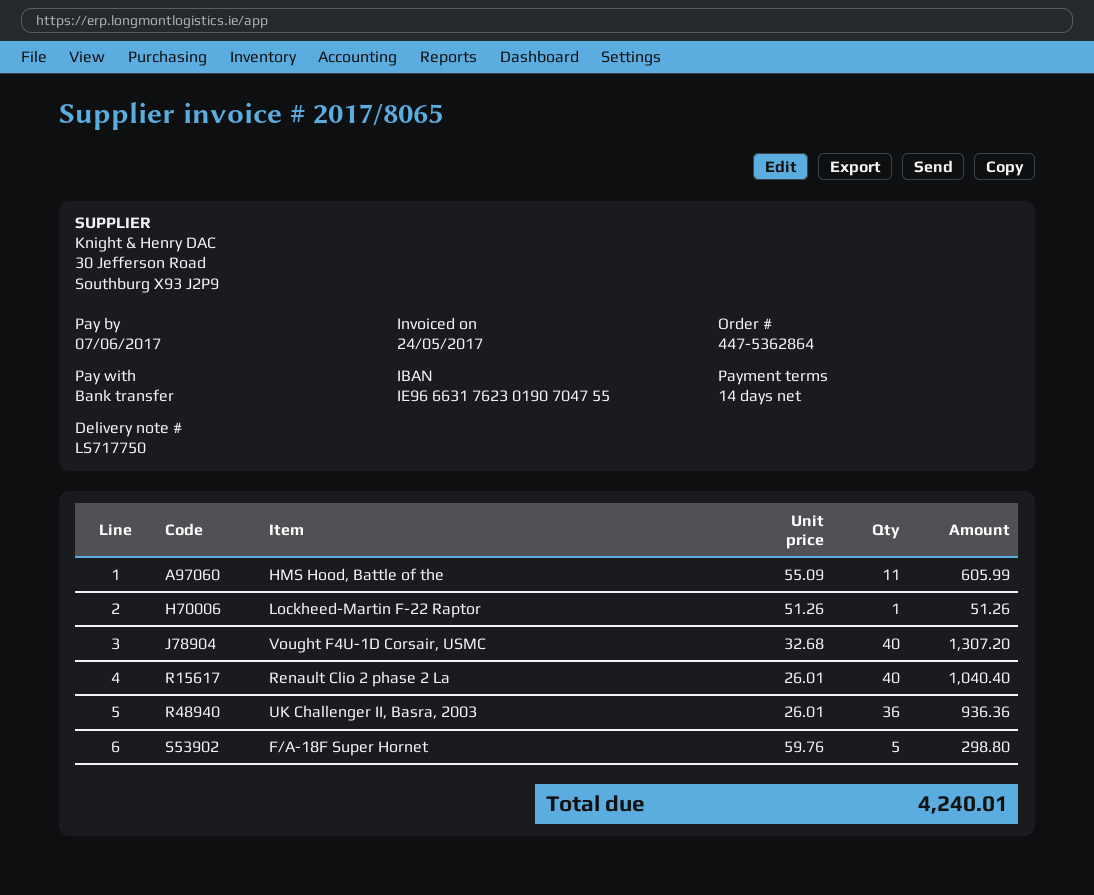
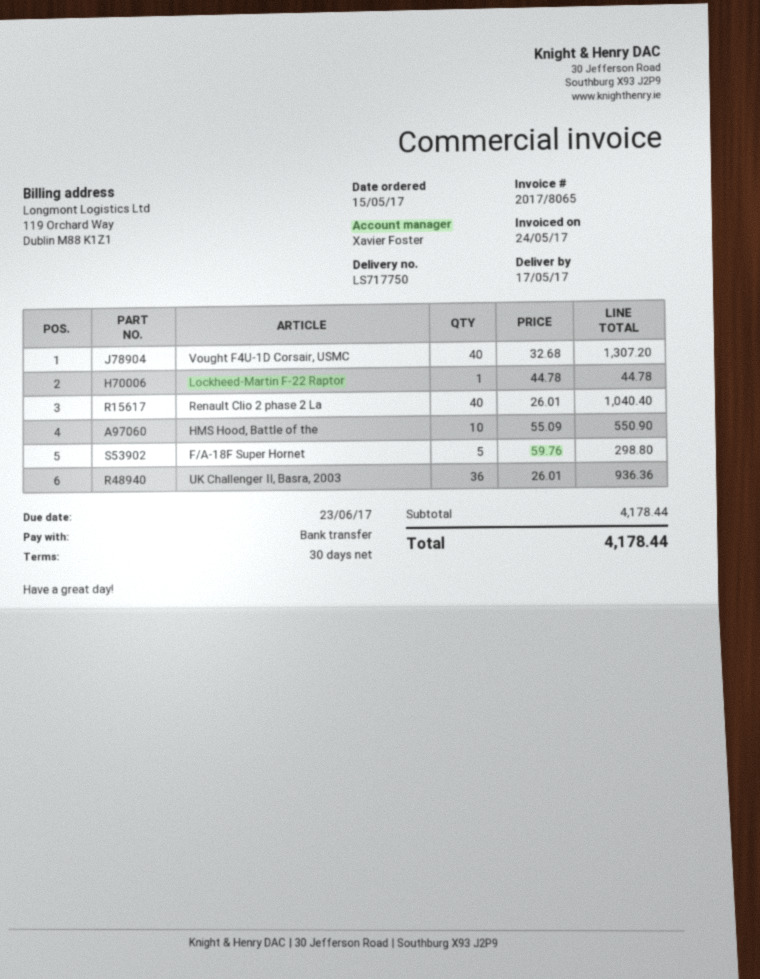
payment terms: 14 days -> 30 days
due date: 2017-06-07 -> 2017-06-23
HMS Hood, Battle of the: 11 x 55.09 = 605.99 -> 10 x 55.09 = 550.90
Lockheed-Martin F-22 Raptor: 1 x 51.26 = 51.26 -> 1 x 44.78 = 44.78
total: 4240.01 -> 4178.44

